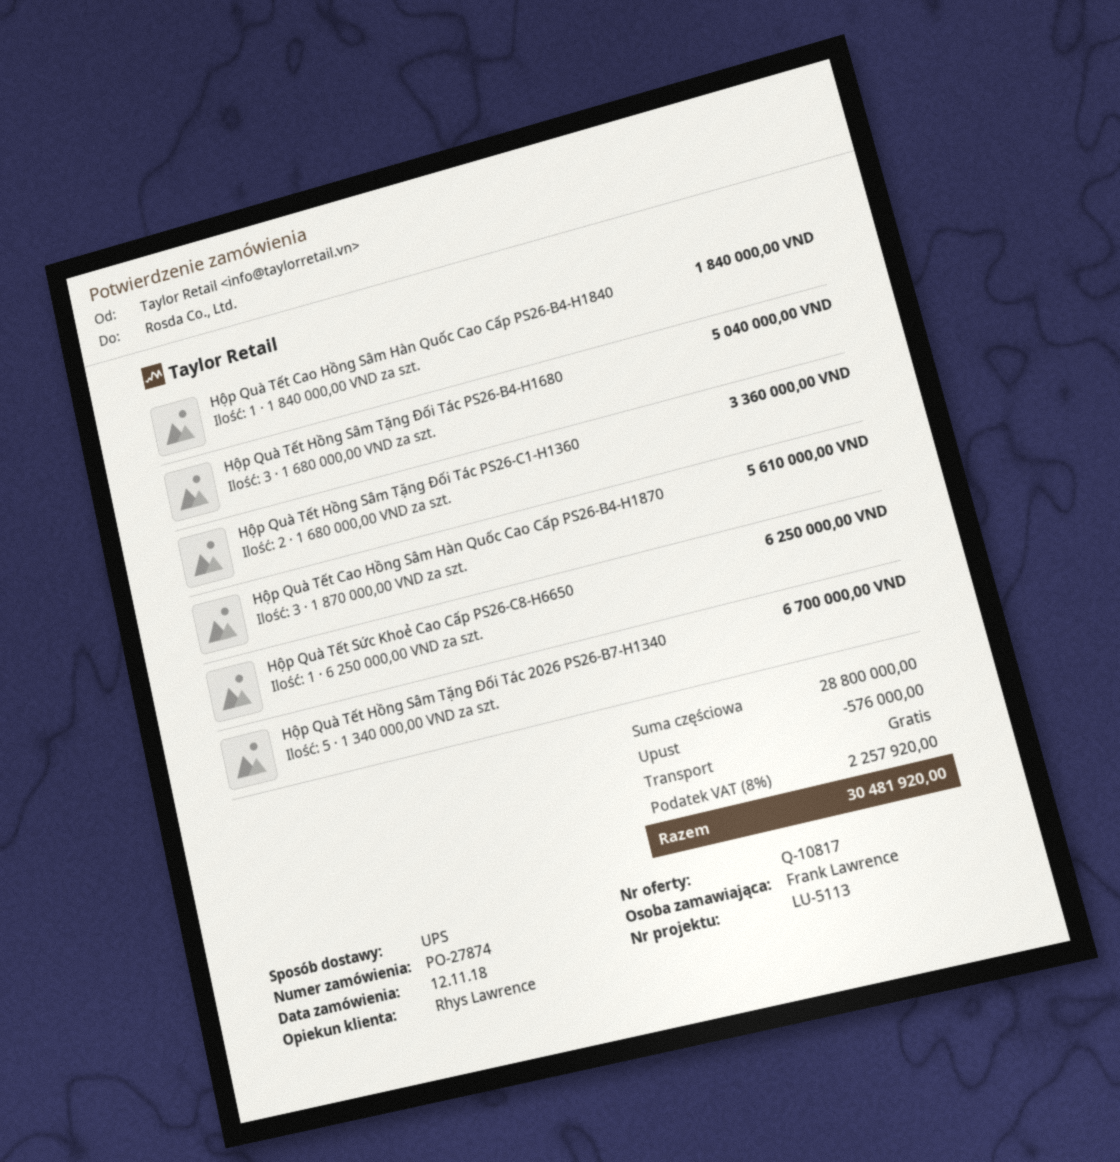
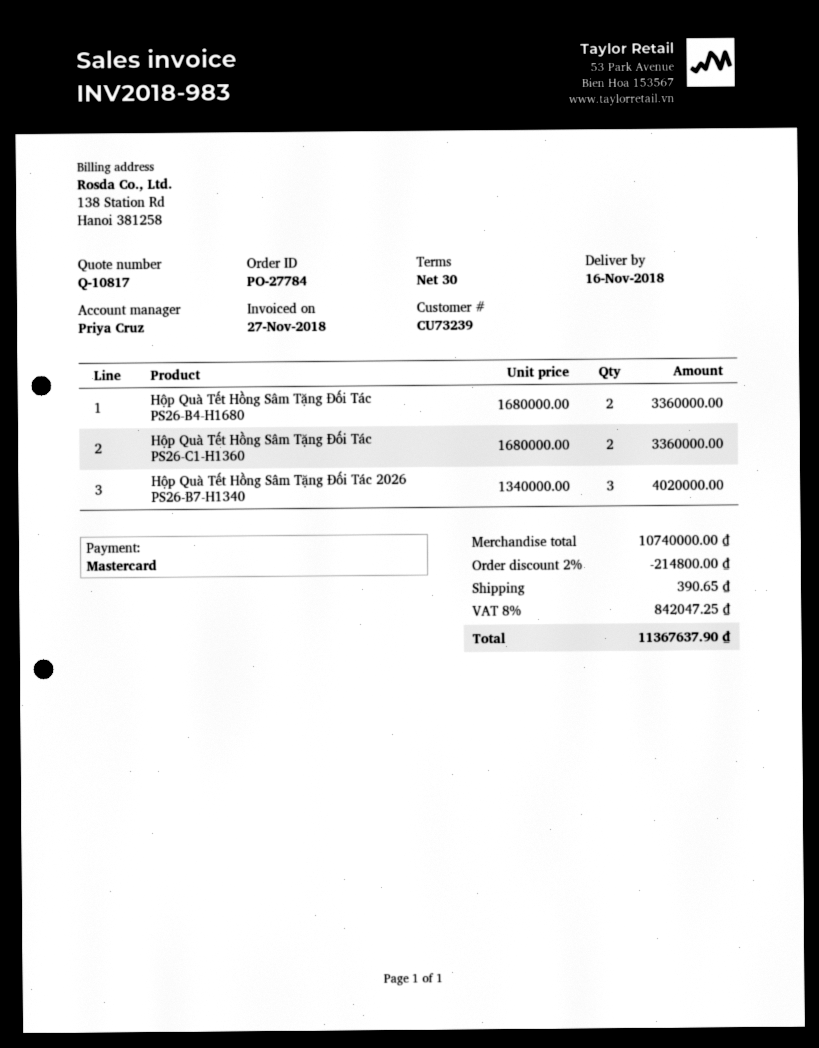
order number: PO-27874 -> PO-27784
sales rep: Rhys Lawrence -> Priya Cruz
Hộp Quà Tết Cao Hồng Sâm Hàn Quốc Cao Cấp PS26-B4-H1840: 1 x 1840000.00 = 1840000.00 -> none
Hộp Quà Tết Hồng Sâm Tặng Đối Tác PS26-B4-H1680: 3 x 1680000.00 = 5040000.00 -> 2 x 1680000.00 = 3360000.00
Hộp Quà Tết Cao Hồng Sâm Hàn Quốc Cao Cấp PS26-B4-H1870: 3 x 1870000.00 = 5610000.00 -> none
Hộp Quà Tết Sức Khoẻ Cao Cấp PS26-C8-H6650: 1 x 6250000.00 = 6250000.00 -> none
Hộp Quà Tết Hồng Sâm Tặng Đối Tác 2026 PS26-B7-H1340: 5 x 1340000.00 = 6700000.00 -> 3 x 1340000.00 = 4020000.00
subtotal: 28800000.00 -> 10740000.00
discount: 576000.00 -> 214800.00
shipping: 0.00 -> 390.65
tax: 8% = 2257920.00 -> 8% = 842047.25
total: 30481920.00 -> 11367637.90

